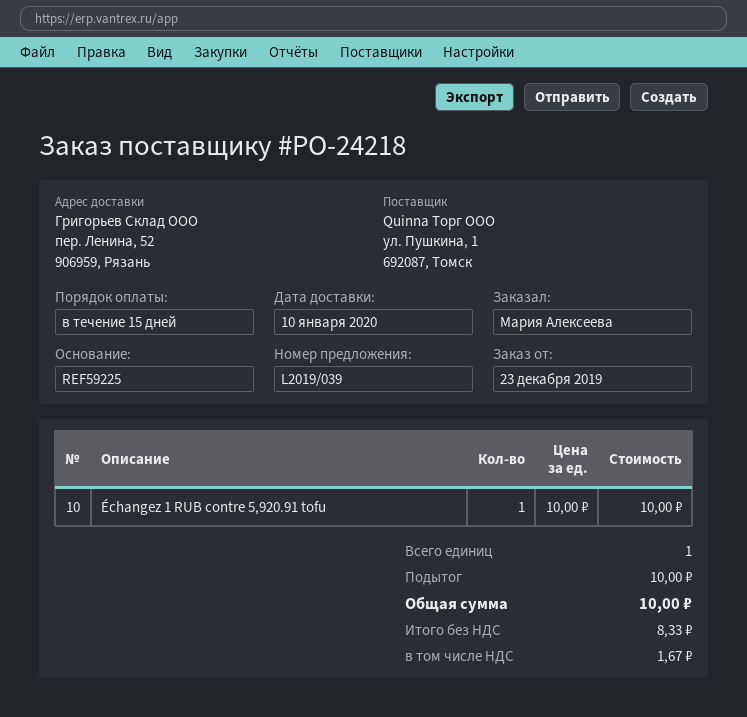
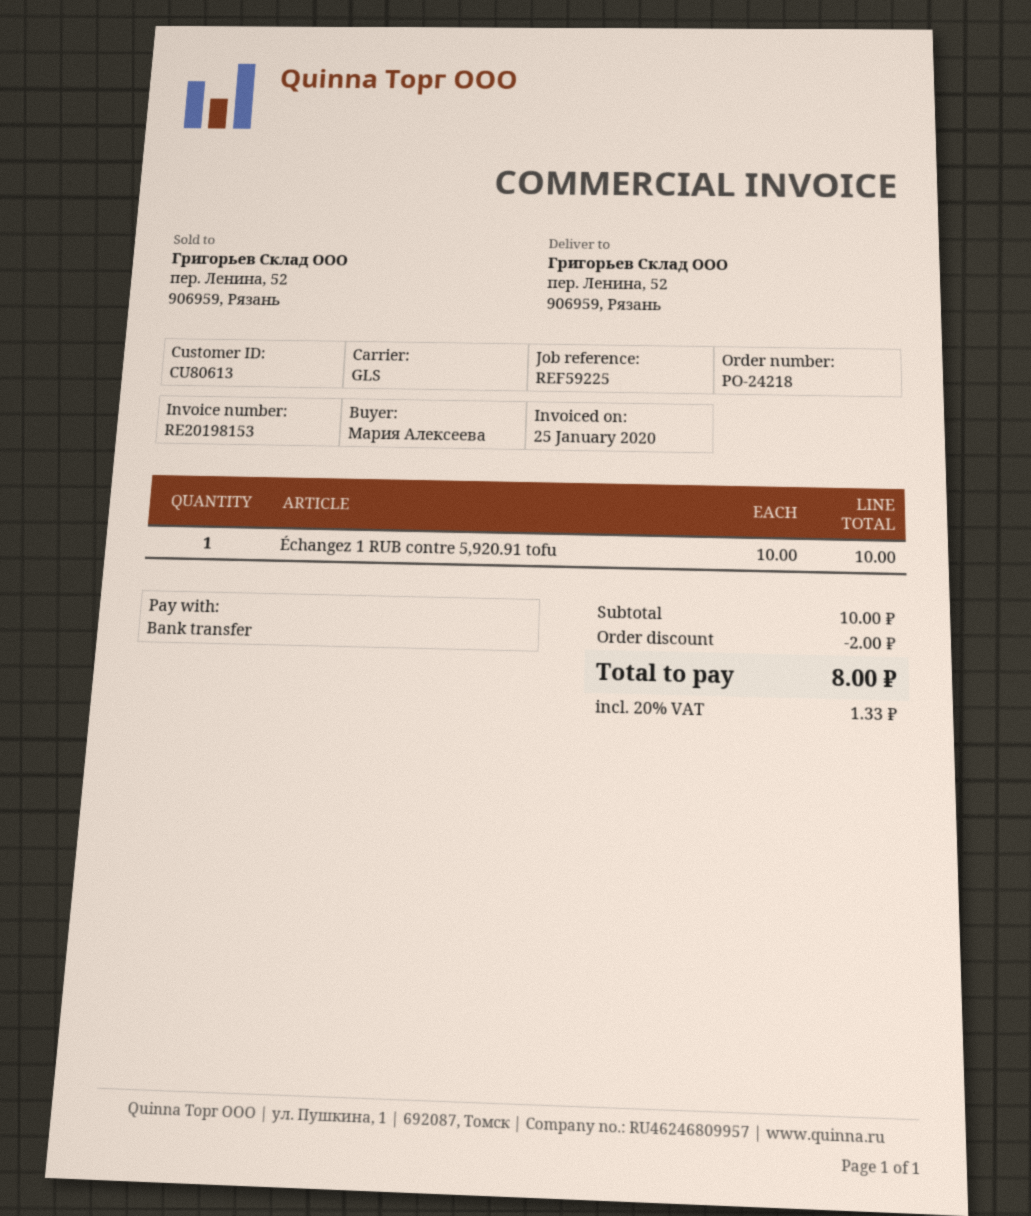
discount: none -> 2.00
tax: 1.67 -> 1.33
total: 10.00 -> 8.00

